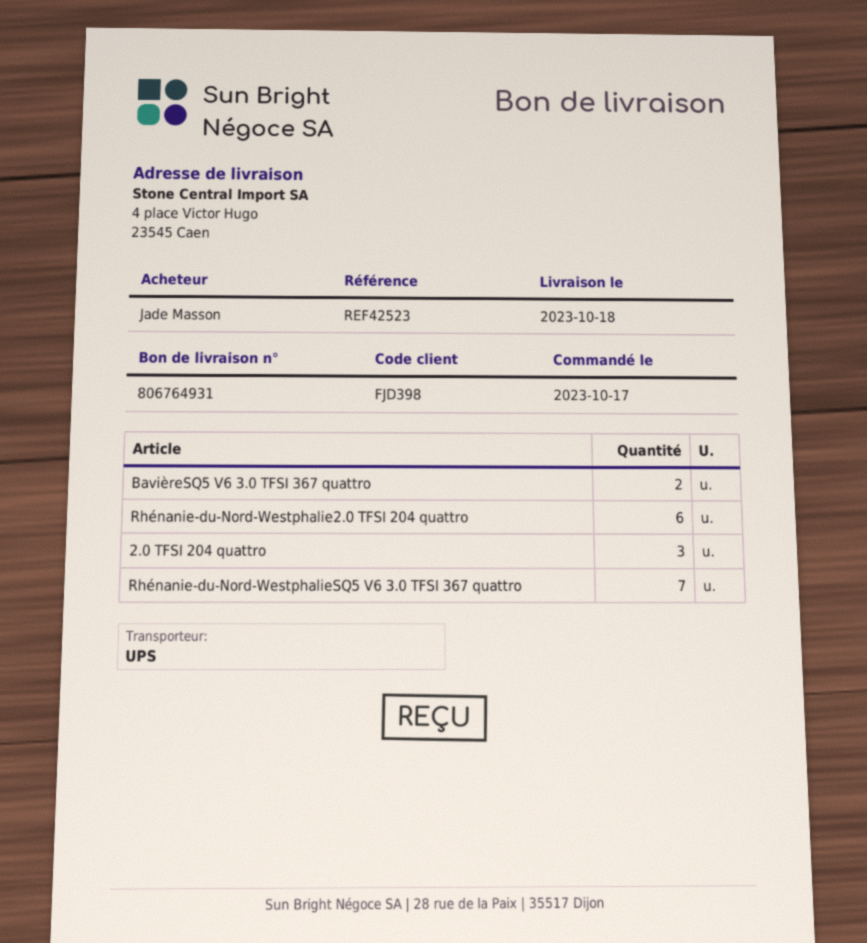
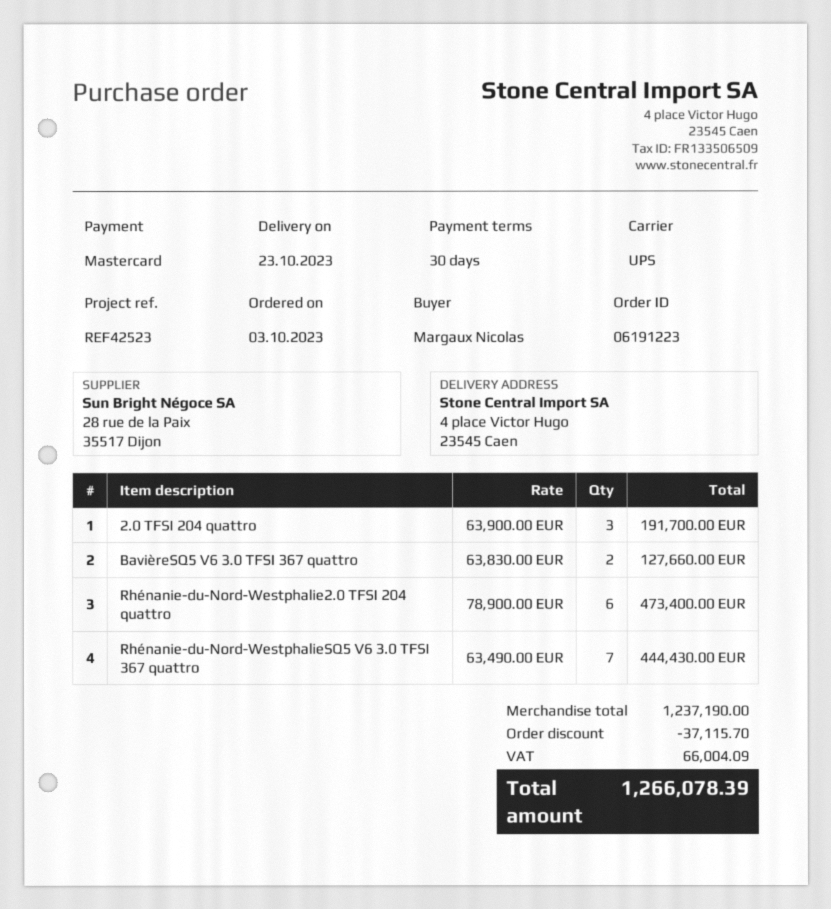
order date: 2023-10-17 -> 2023-10-03
delivery date: 2023-10-18 -> 2023-10-23
ordered by: Jade Masson -> Margaux Nicolas

